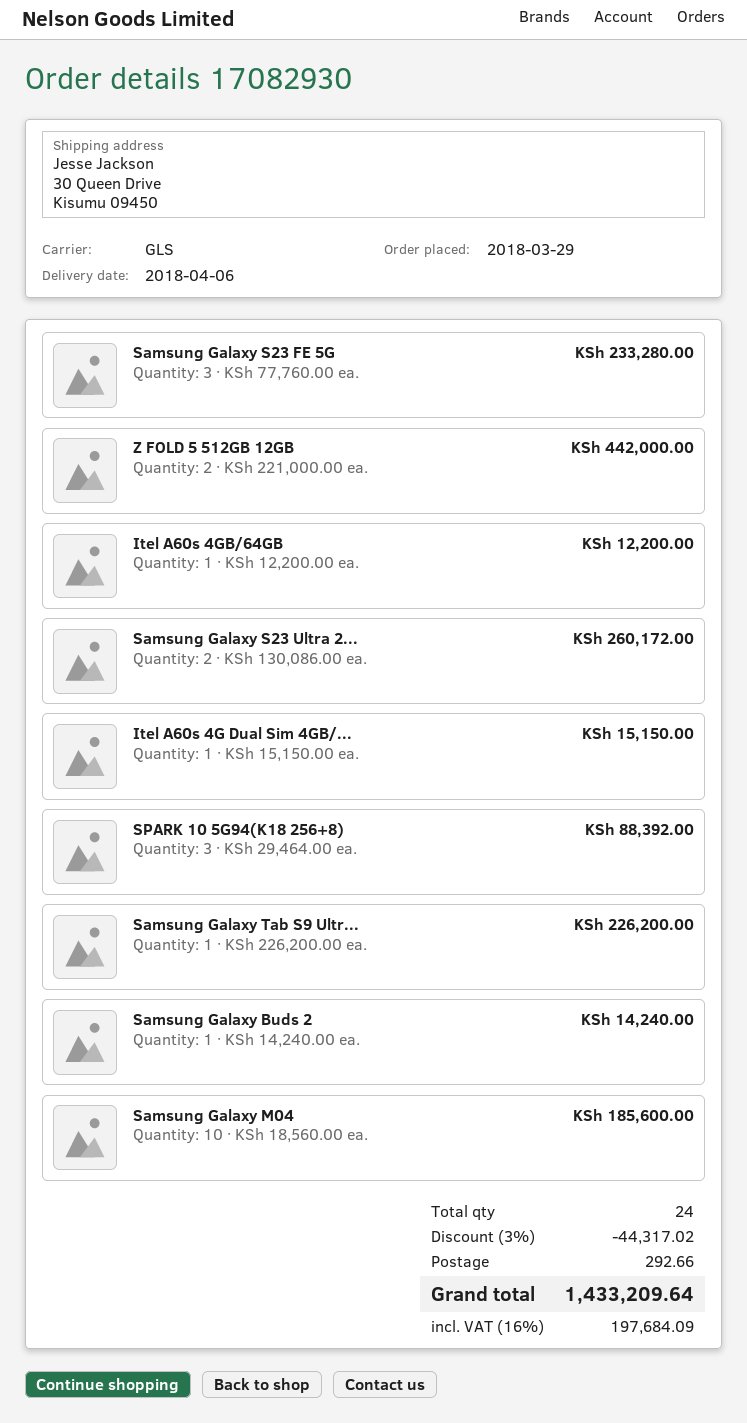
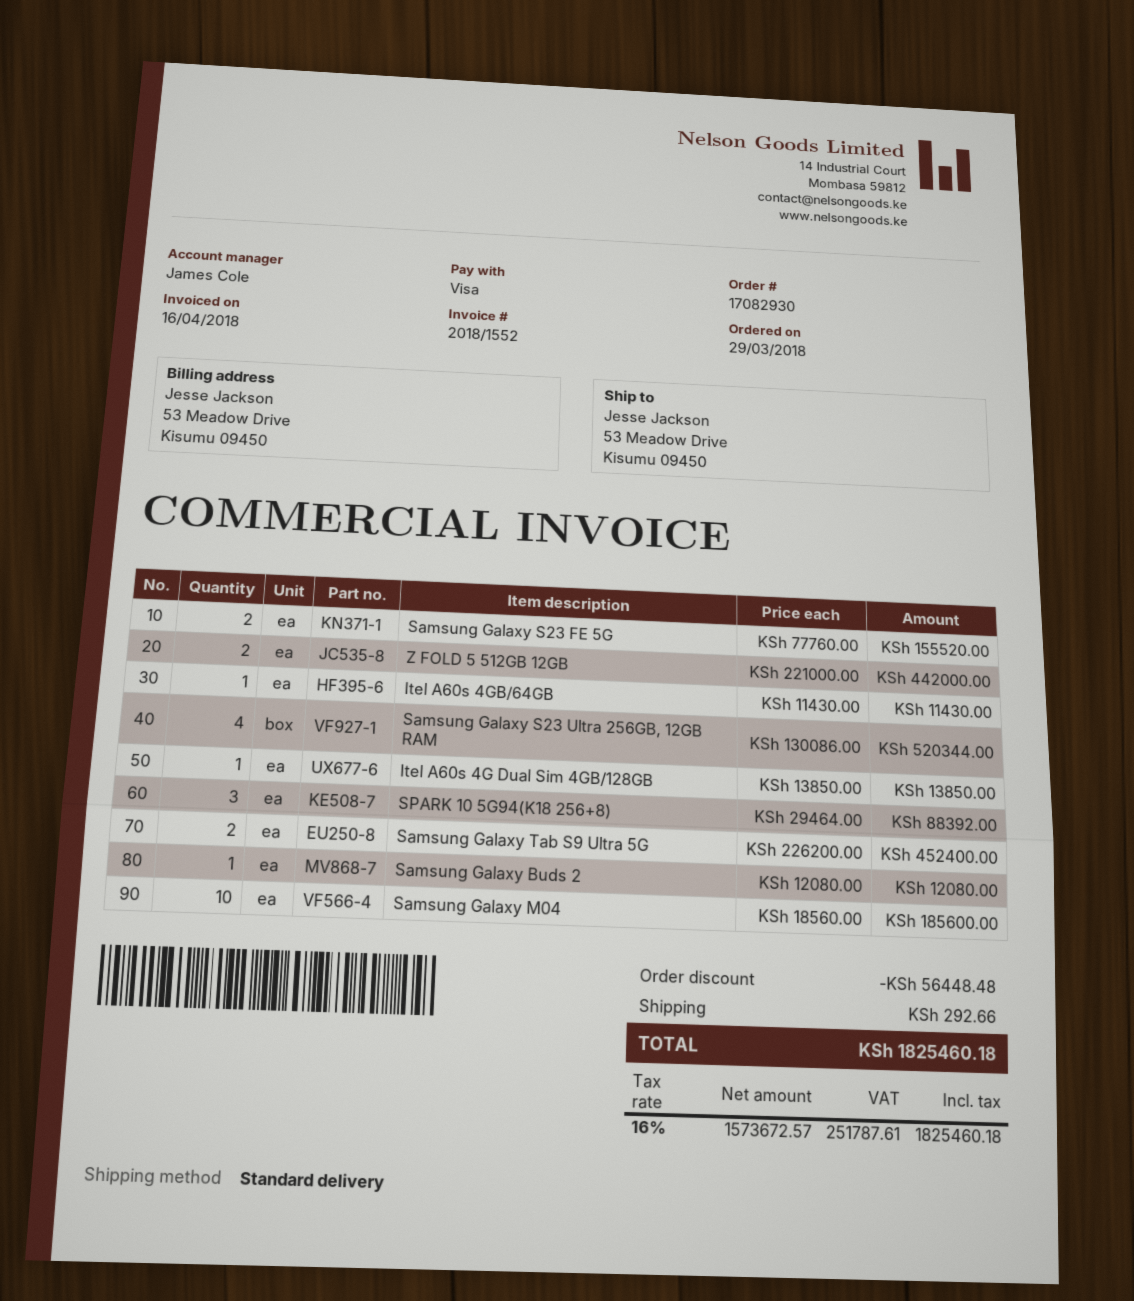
shipping method: GLS -> standard
ship to: 30 Queen Drive, Kisumu 09450 -> 53 Meadow Drive, Kisumu 09450
Samsung Galaxy S23 FE 5G: 3 x 77760.00 = 233280.00 -> 2 x 77760.00 = 155520.00
Itel A60s 4GB/64GB: 1 x 12200.00 = 12200.00 -> 1 x 11430.00 = 11430.00
Samsung Galaxy S23 Ultra 2...: 2 x 130086.00 = 260172.00 -> 4 x 130086.00 = 520344.00
Itel A60s 4G Dual Sim 4GB/...: 1 x 15150.00 = 15150.00 -> 1 x 13850.00 = 13850.00
Samsung Galaxy Tab S9 Ultr...: 1 x 226200.00 = 226200.00 -> 2 x 226200.00 = 452400.00
Samsung Galaxy Buds 2: 1 x 14240.00 = 14240.00 -> 1 x 12080.00 = 12080.00
discount: 44317.02 -> 56448.48
tax: 16% = 197684.09 -> 16% = 251787.61
total: 1433209.64 -> 1825460.18

